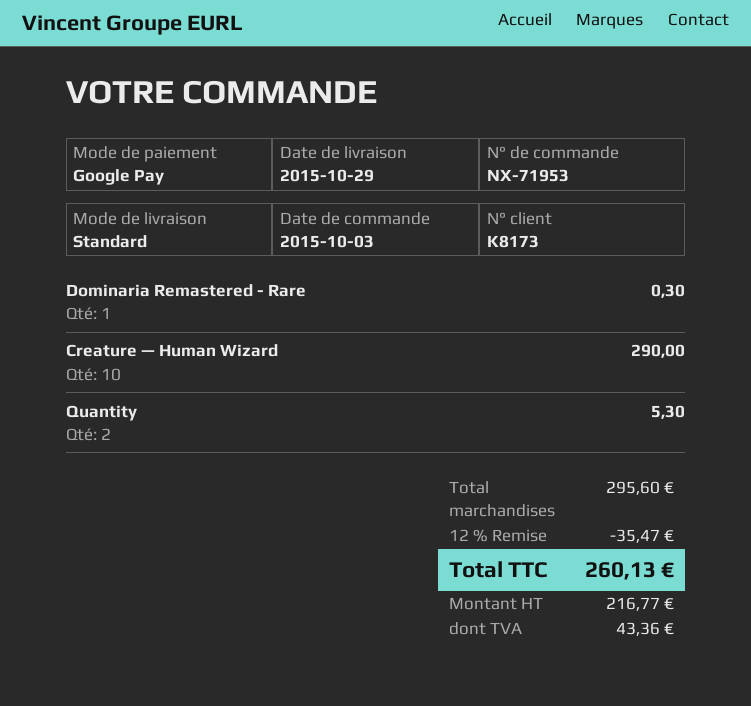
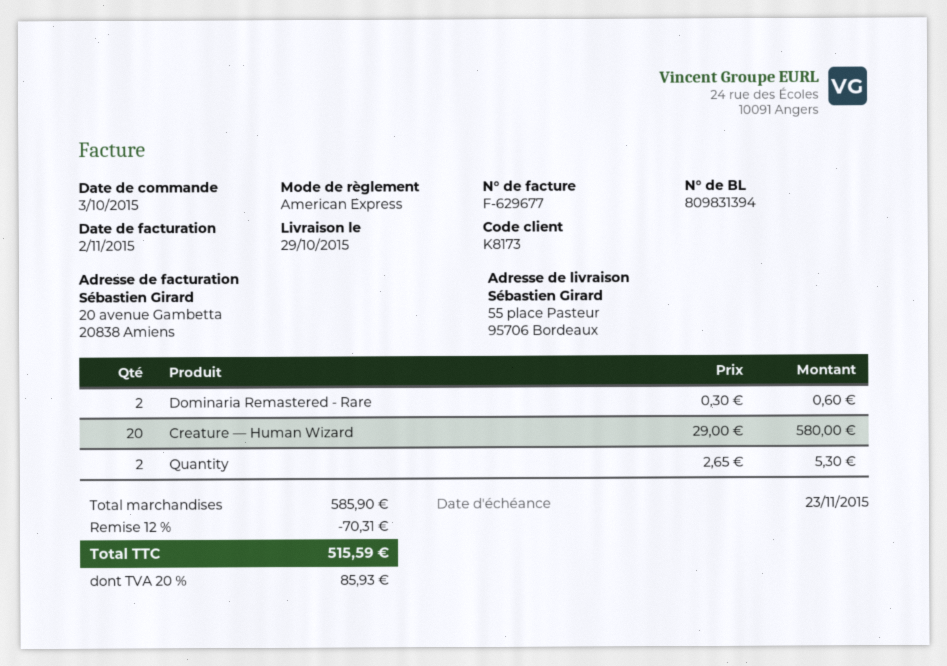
payment method: Google Pay -> American Express
Dominaria Remastered - Rare: 1 for 0.30 -> 2 for 0.60
Creature — Human Wizard: 10 for 290.00 -> 20 for 580.00
subtotal: 295.60 -> 585.90
discount: 12% = 35.47 -> 12% = 70.31
tax: 43.36 -> 85.93
total: 260.13 -> 515.59

